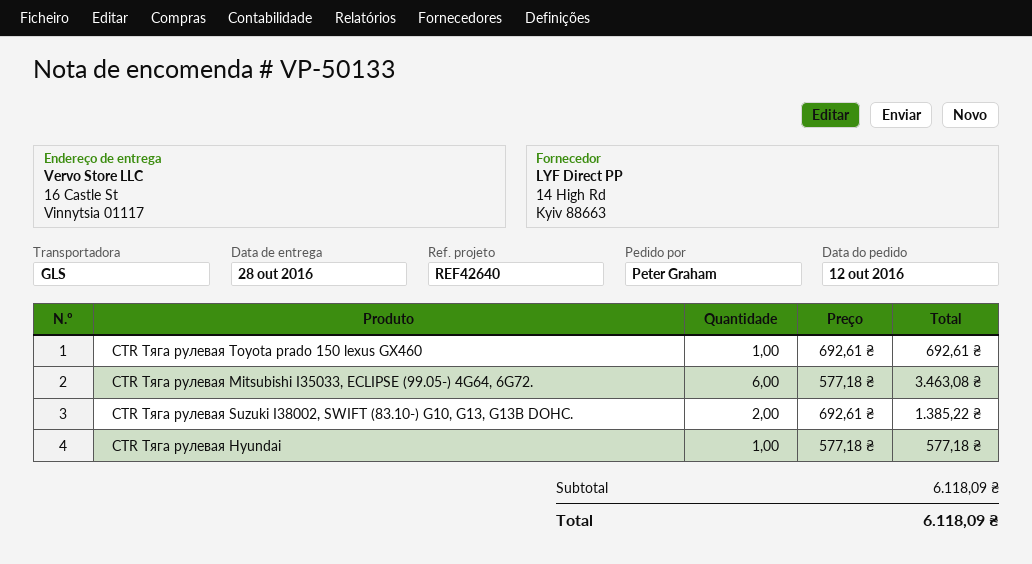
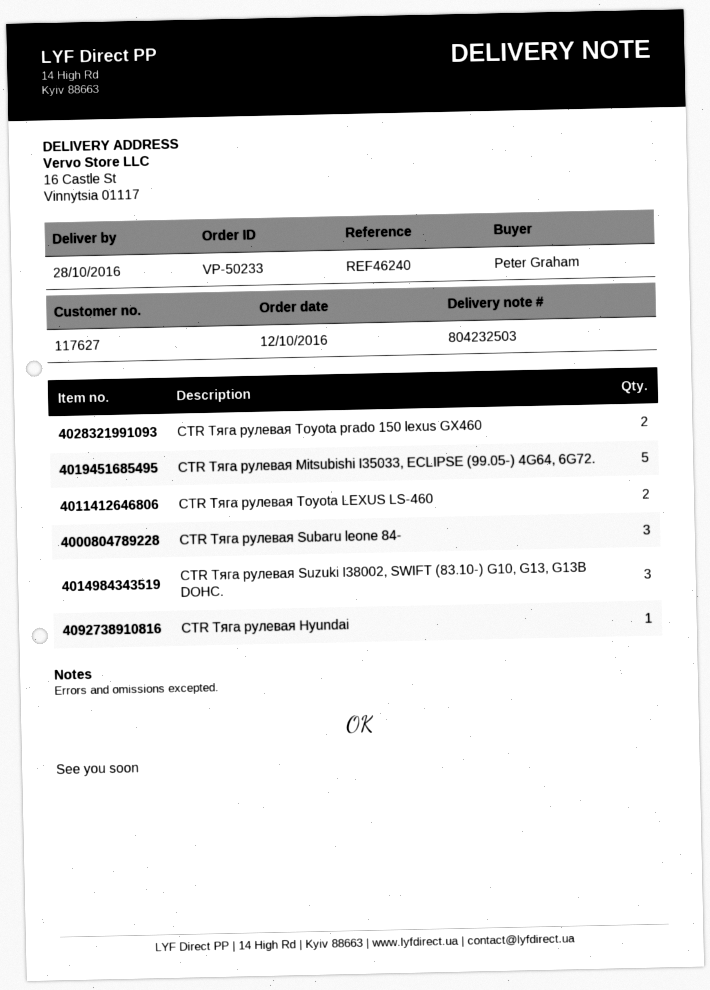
order number: VP-50133 -> VP-50233
reference: REF42640 -> REF46240
CTR Тяга рулевая Toyota prado 150 lexus GX460: 1 -> 2
CTR Тяга рулевая Mitsubishi I35033, ECLIPSE (99.05-) 4G64, 6G72.: 6 -> 5
CTR Тяга рулевая Suzuki I38002, SWIFT (83.10-) G10, G13, G13B DOHC.: 2 -> 3
CTR Тяга рулевая Toyota LEXUS LS-460: none -> 2
CTR Тяга рулевая Subaru leone 84-: none -> 3

